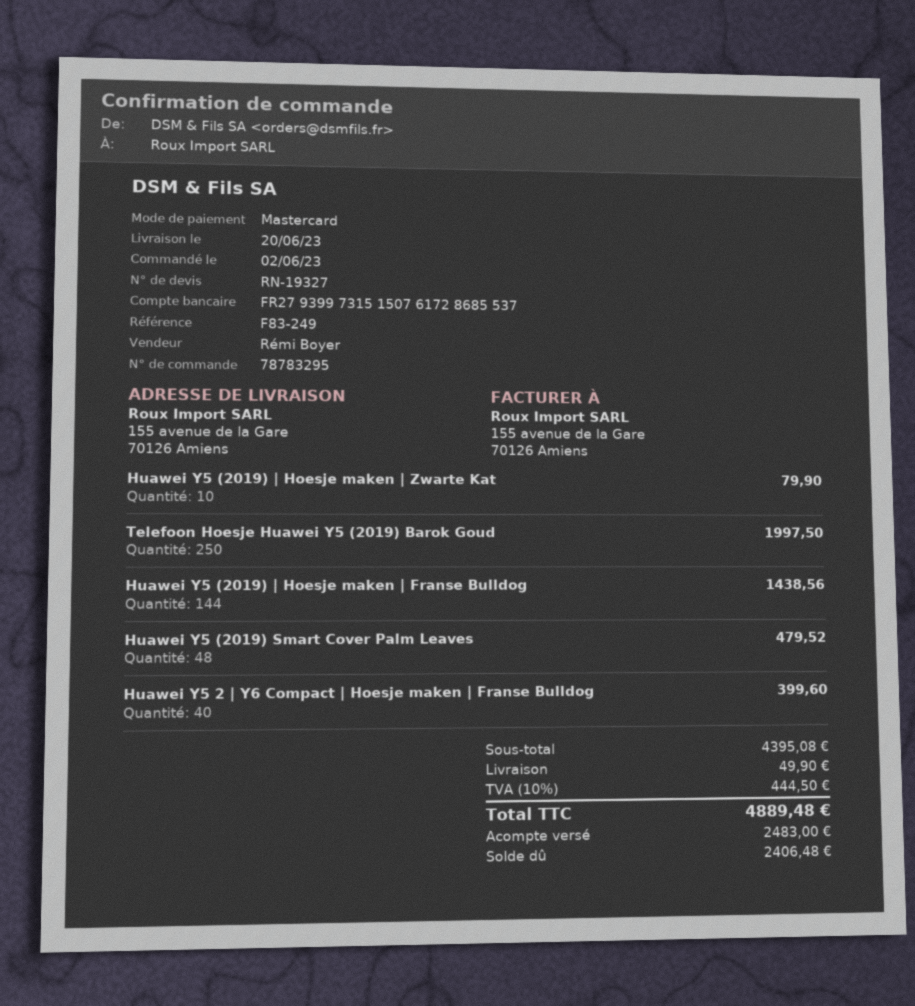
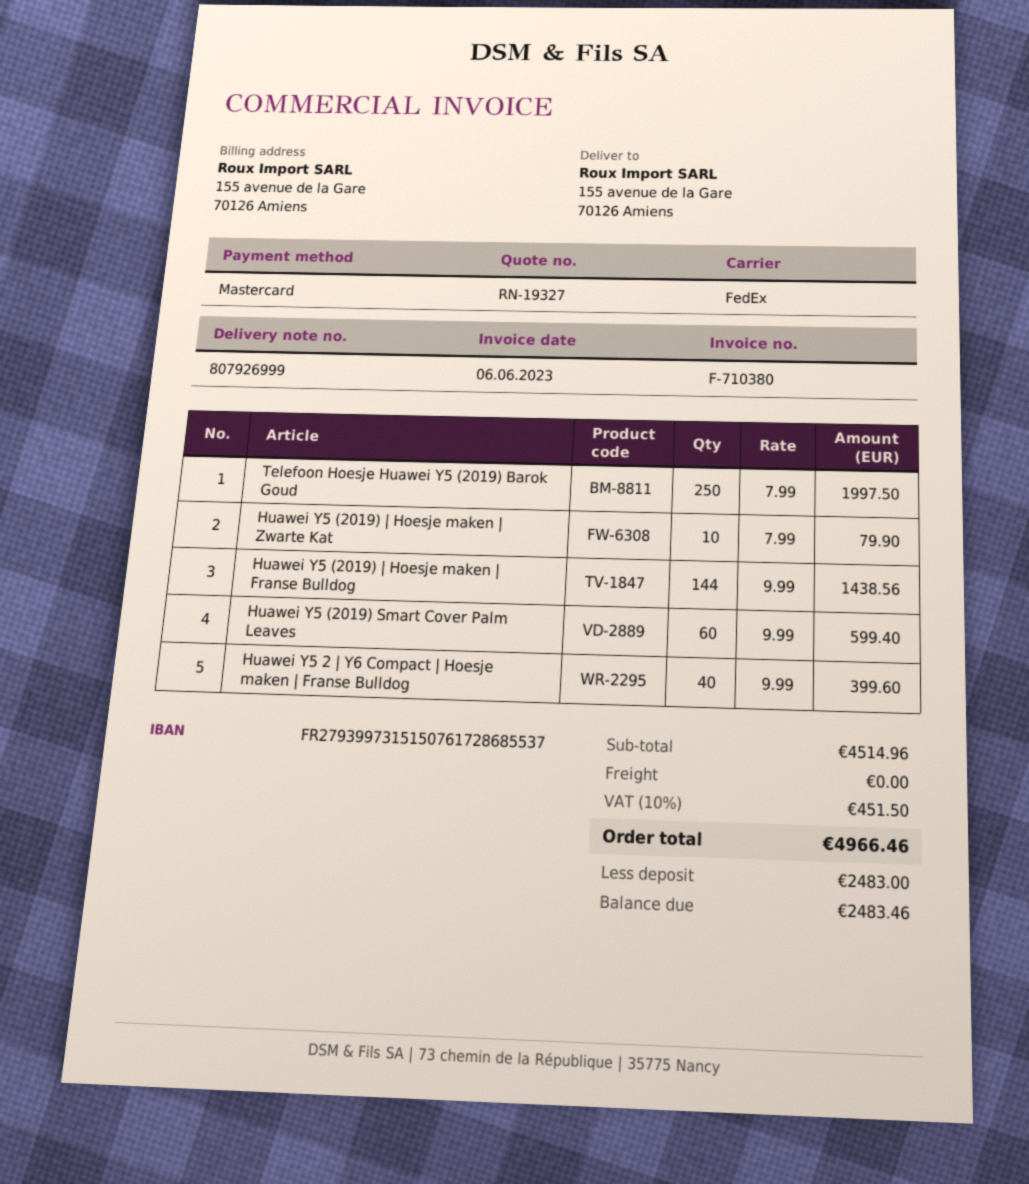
Huawei Y5 (2019) Smart Cover Palm Leaves: 48 for 479.52 -> 60 for 599.40
subtotal: 4395.08 -> 4514.96
shipping: 49.90 -> 0.00
tax: 10% = 444.50 -> 10% = 451.50
total: 4889.48 -> 4966.46
balance: 2406.48 -> 2483.46

